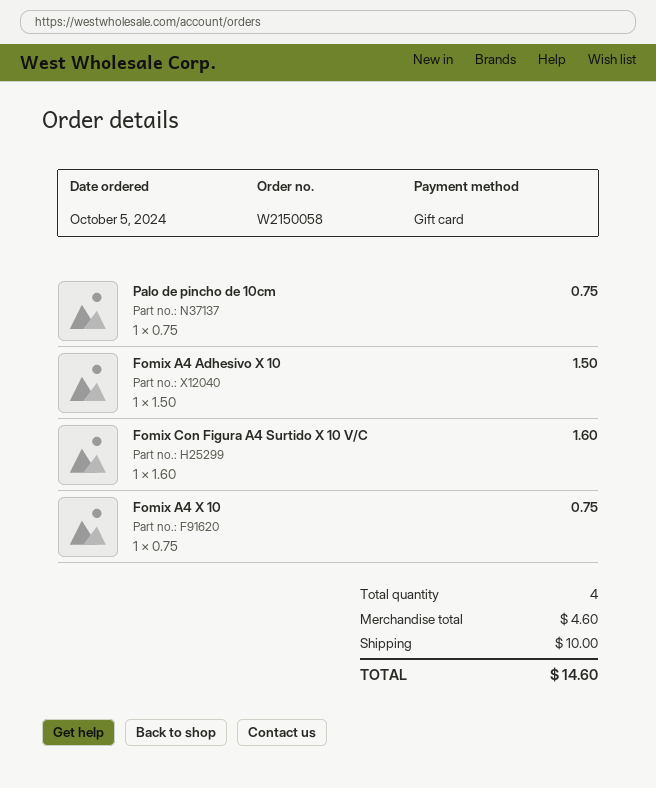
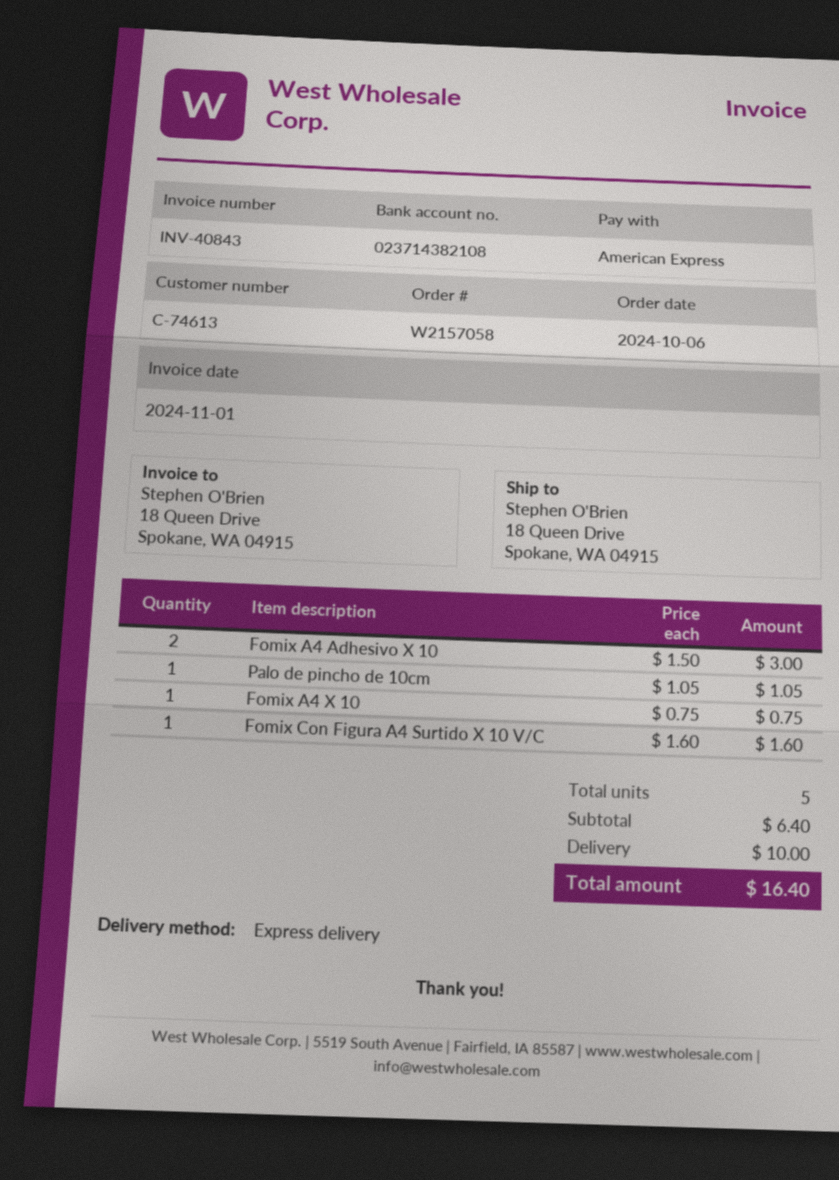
order number: W2150058 -> W2157058
order date: 2024-10-05 -> 2024-10-06
payment method: gift card -> American Express
Palo de pincho de 10cm: 1 x 0.75 = 0.75 -> 1 x 1.05 = 1.05
Fomix A4 Adhesivo X 10: 1 x 1.50 = 1.50 -> 2 x 1.50 = 3.00
total quantity: 4 -> 5
subtotal: 4.60 -> 6.40
total: 14.60 -> 16.40

